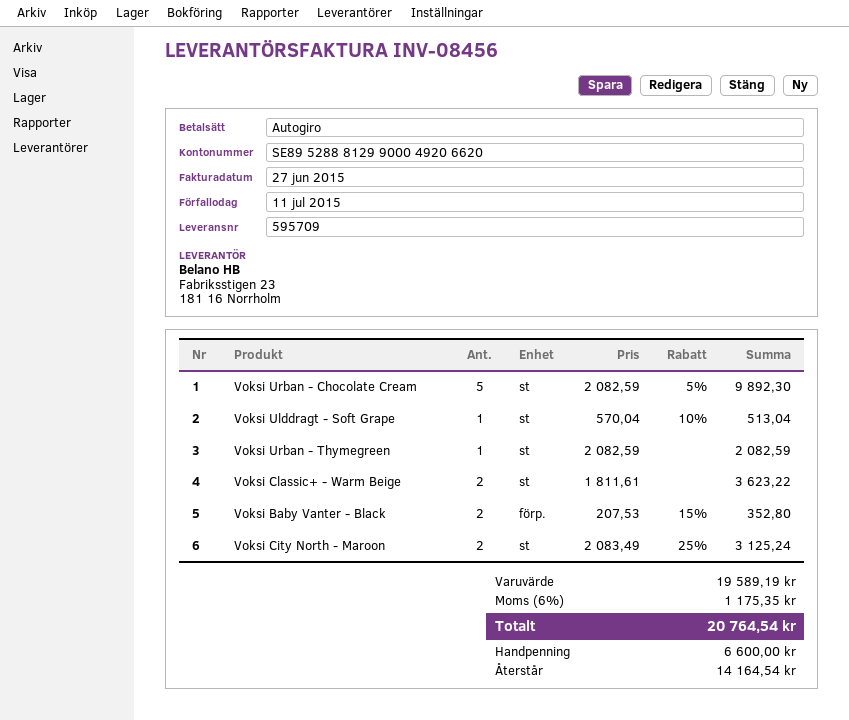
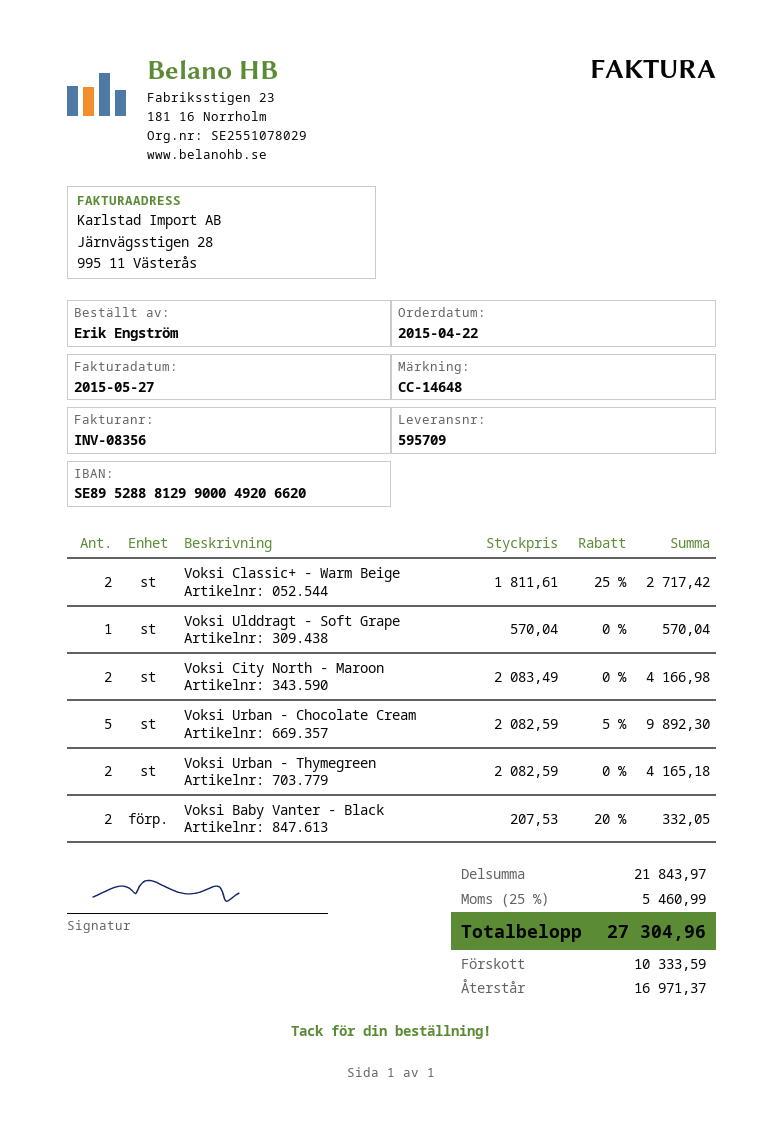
invoice number: INV-08456 -> INV-08356
invoice date: 2015-06-27 -> 2015-05-27
Voksi Ulddragt - Soft Grape: 1 x 570.04 - 10% = 513.04 -> 1 x 570.04 = 570.04
Voksi Urban - Thymegreen: 1 x 2082.59 = 2082.59 -> 2 x 2082.59 = 4165.18
Voksi Classic+ - Warm Beige: 2 x 1811.61 = 3623.22 -> 2 x 1811.61 - 25% = 2717.42
Voksi Baby Vanter - Black: 2 x 207.53 - 15% = 352.80 -> 2 x 207.53 - 20% = 332.05
Voksi City North - Maroon: 2 x 2083.49 - 25% = 3125.24 -> 2 x 2083.49 = 4166.98
subtotal: 19589.19 -> 21843.97
tax: 6% = 1175.35 -> 25% = 5460.99
total: 20764.54 -> 27304.96
deposit: 6600.00 -> 10333.59
balance: 14164.54 -> 16971.37

